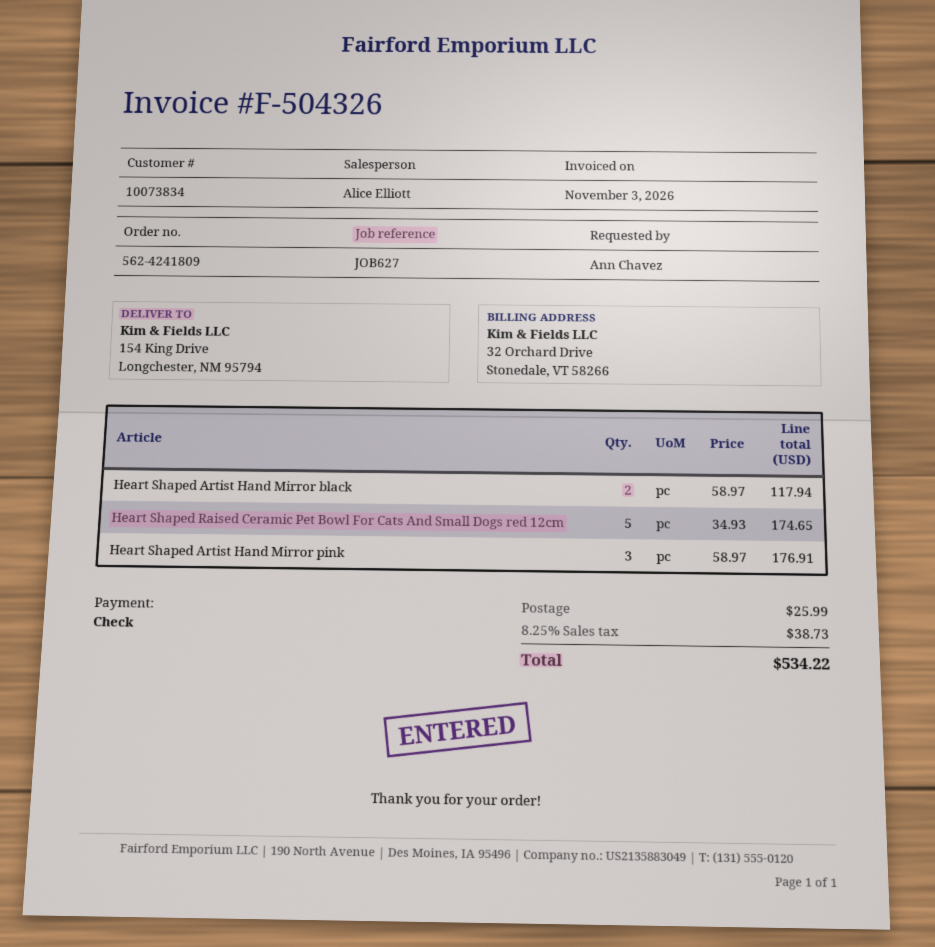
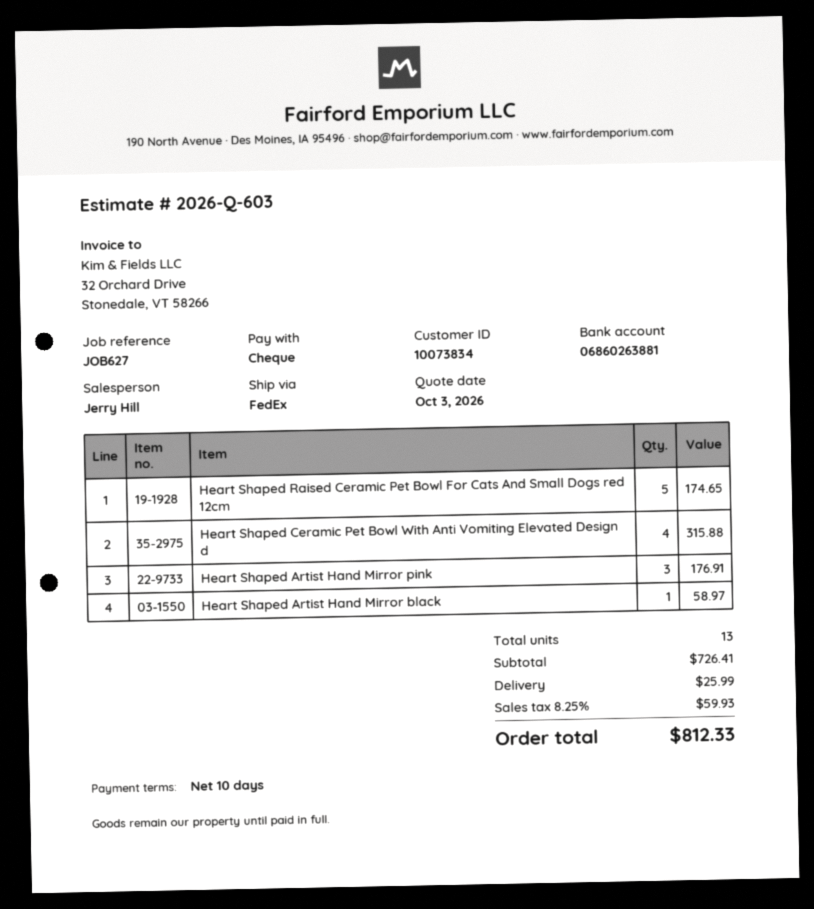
sales rep: Alice Elliott -> Jerry Hill
Heart Shaped Artist Hand Mirror black: 2 for 117.94 -> 1 for 58.97
Heart Shaped Ceramic Pet Bowl With Anti Vomiting Elevated Design d: none -> 4 for 315.88
tax: 8.25% = 38.73 -> 8.25% = 59.93
total: 534.22 -> 812.33

